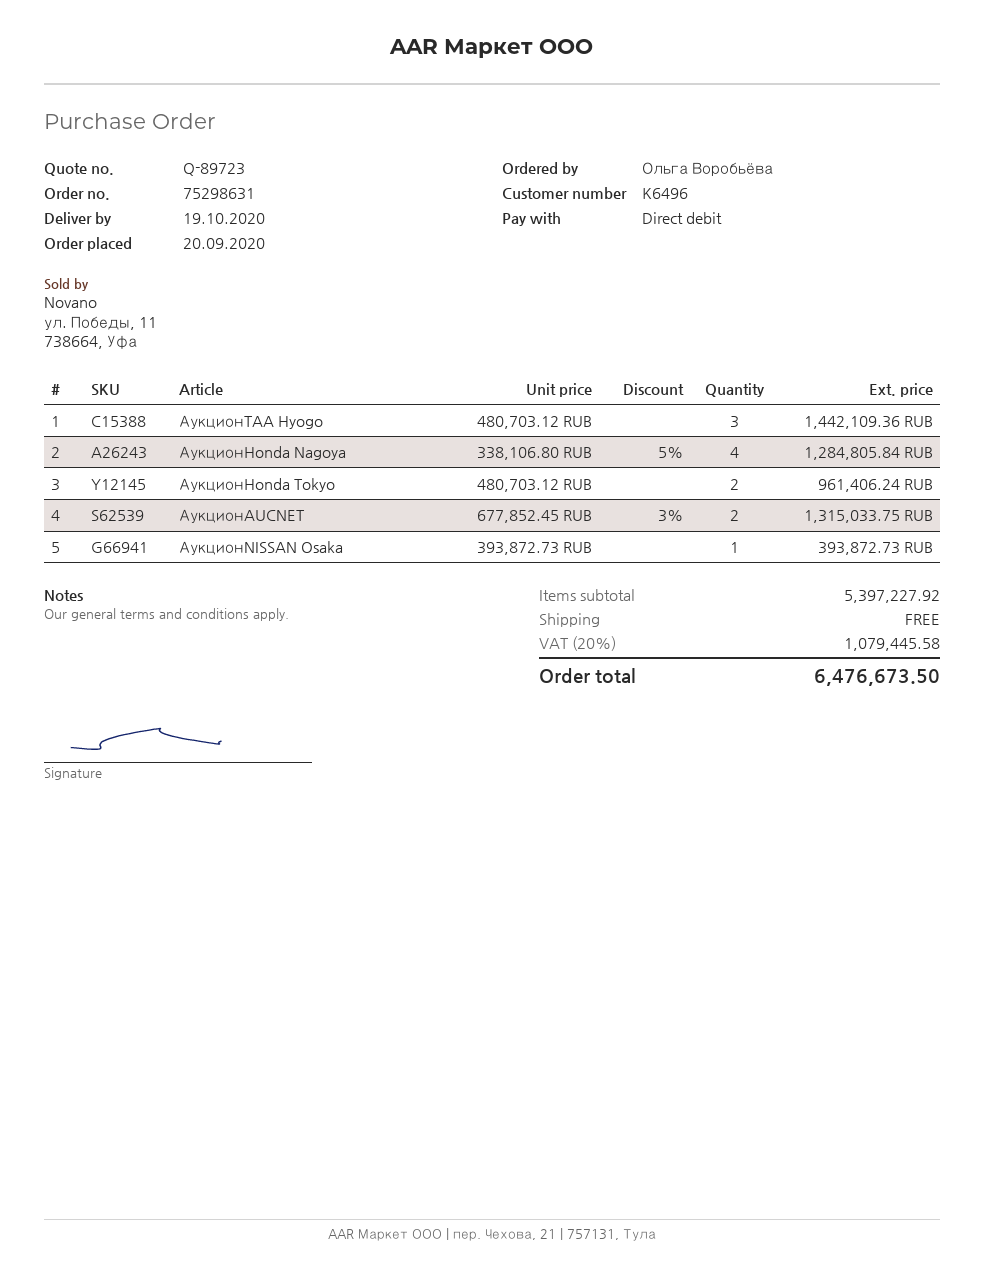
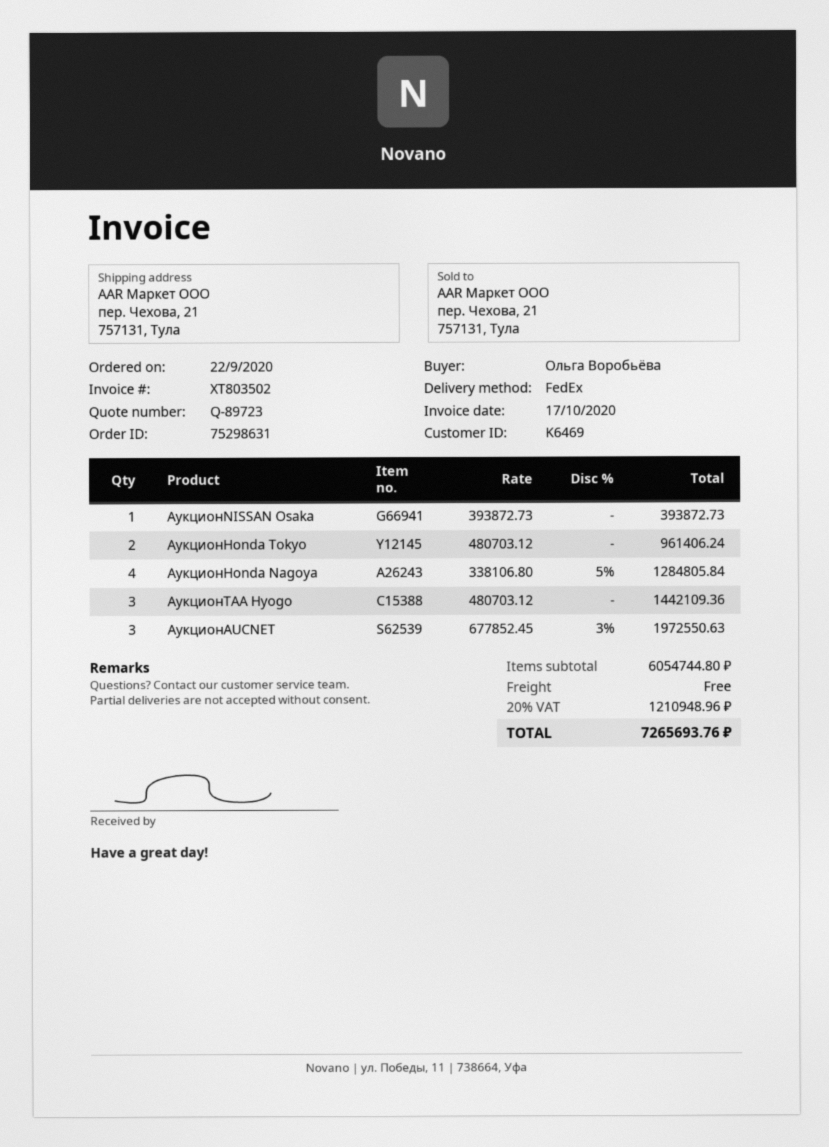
order date: 2020-09-20 -> 2020-09-22
customer number: K6496 -> K6469
АукционAUCNET: 2 x 677852.45 - 3% = 1315033.75 -> 3 x 677852.45 - 3% = 1972550.63
subtotal: 5397227.92 -> 6054744.80
tax: 20% = 1079445.58 -> 20% = 1210948.96
total: 6476673.50 -> 7265693.76

